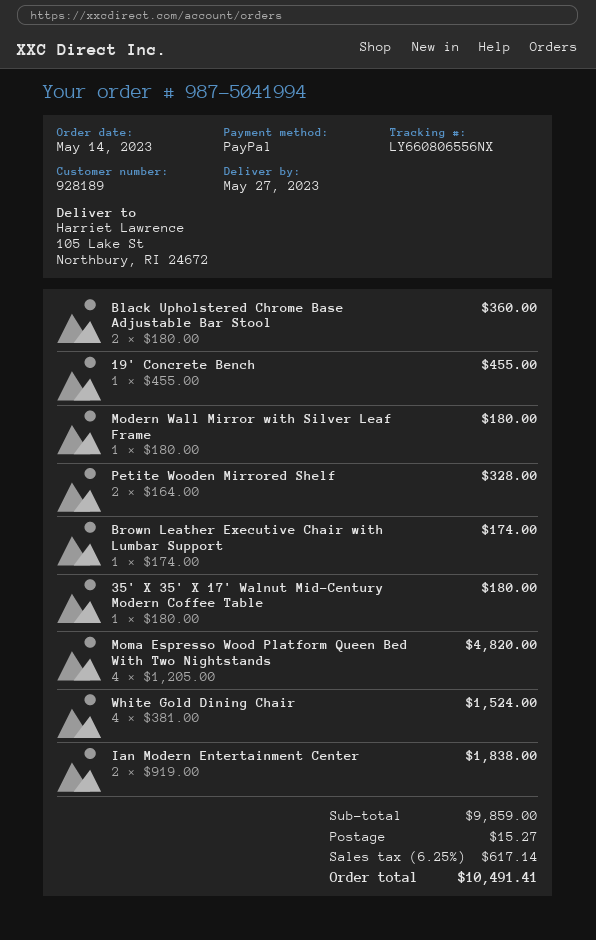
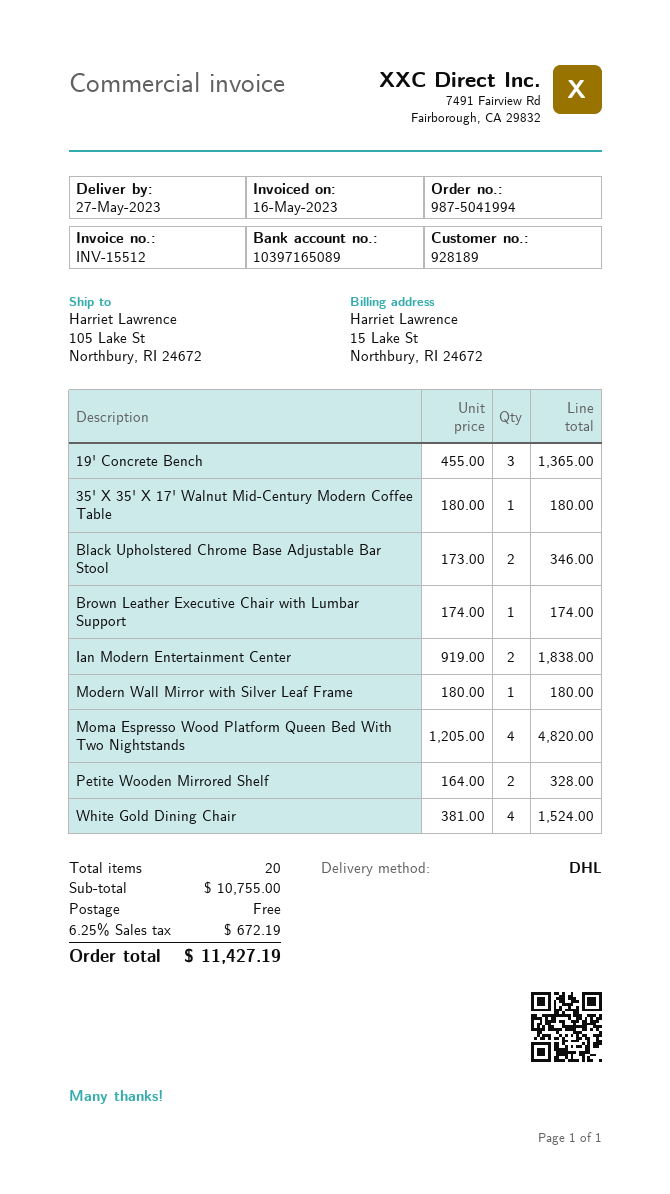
Black Upholstered Chrome Base Adjustable Bar Stool: 2 x 180.00 = 360.00 -> 2 x 173.00 = 346.00
19' Concrete Bench: 1 x 455.00 = 455.00 -> 3 x 455.00 = 1365.00
subtotal: 9859.00 -> 10755.00
shipping: 15.27 -> 0.00
tax: 6.25% = 617.14 -> 6.25% = 672.19
total: 10491.41 -> 11427.19

